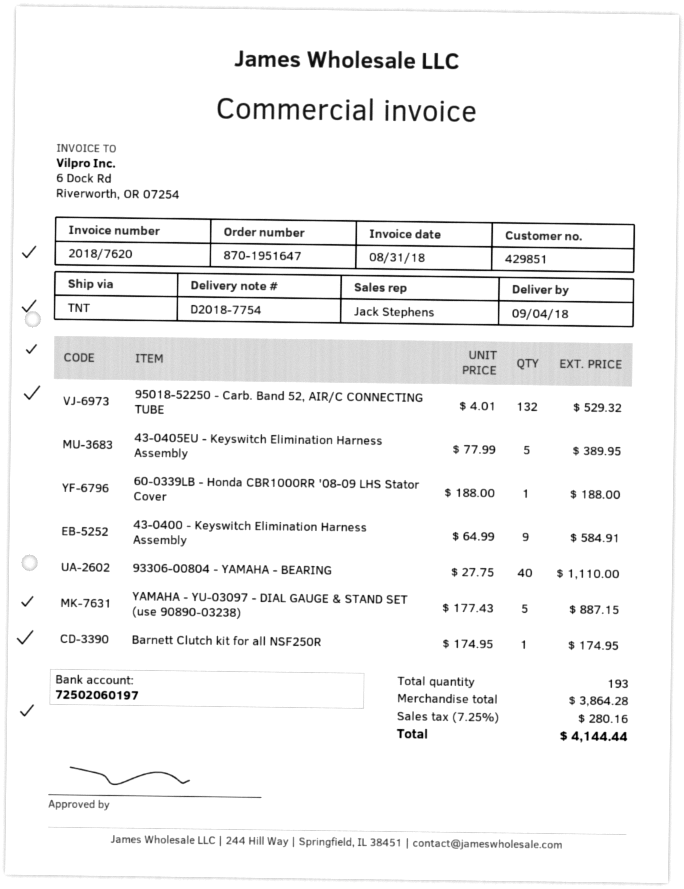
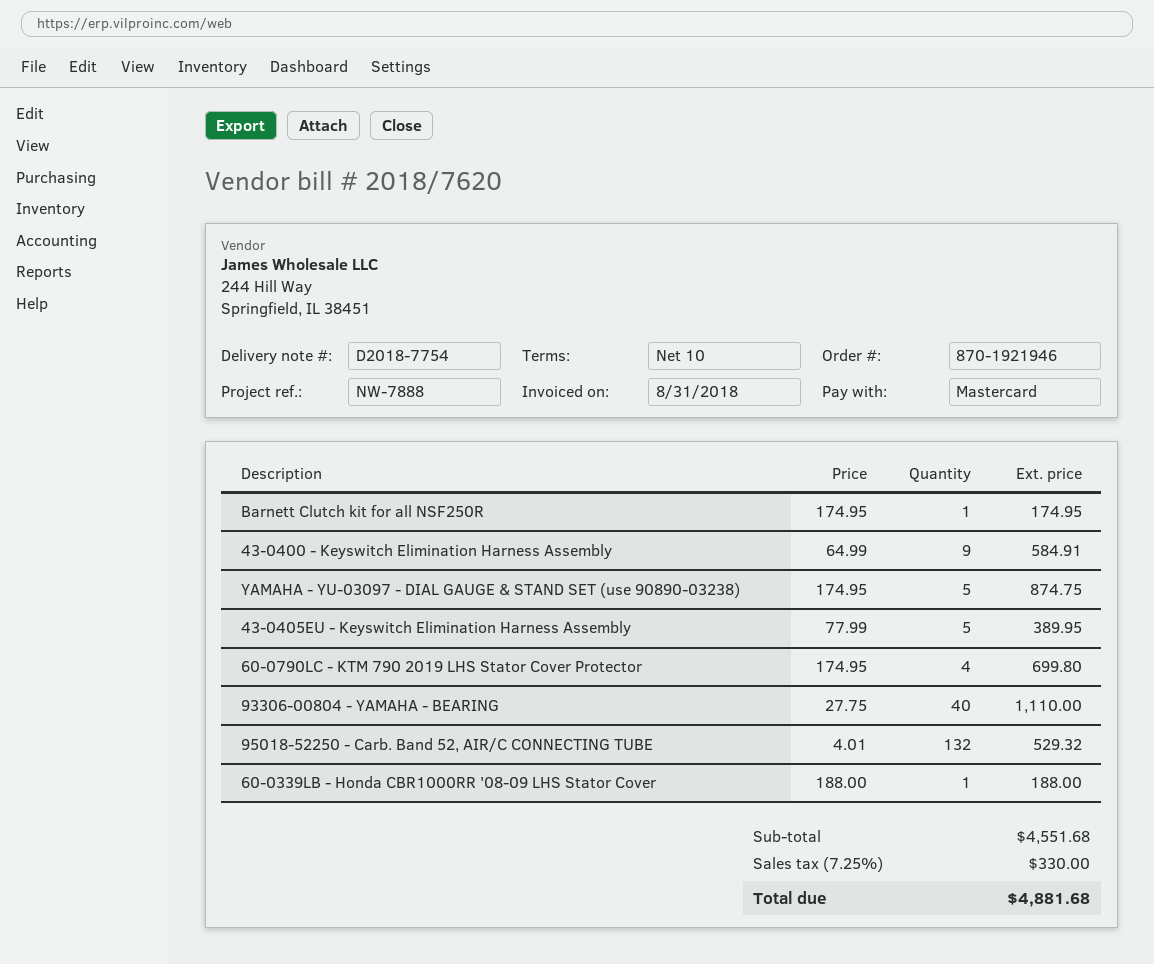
order number: 870-1951647 -> 870-1921946
YAMAHA - YU-03097 - DIAL GAUGE & STAND SET (use 90890-03238): 5 x 177.43 = 887.15 -> 5 x 174.95 = 874.75
60-0790LC - KTM 790 2019 LHS Stator Cover Protector: none -> 4 x 174.95 = 699.80
subtotal: 3864.28 -> 4551.68
tax: 7.25% = 280.16 -> 7.25% = 330.00
total: 4144.44 -> 4881.68

